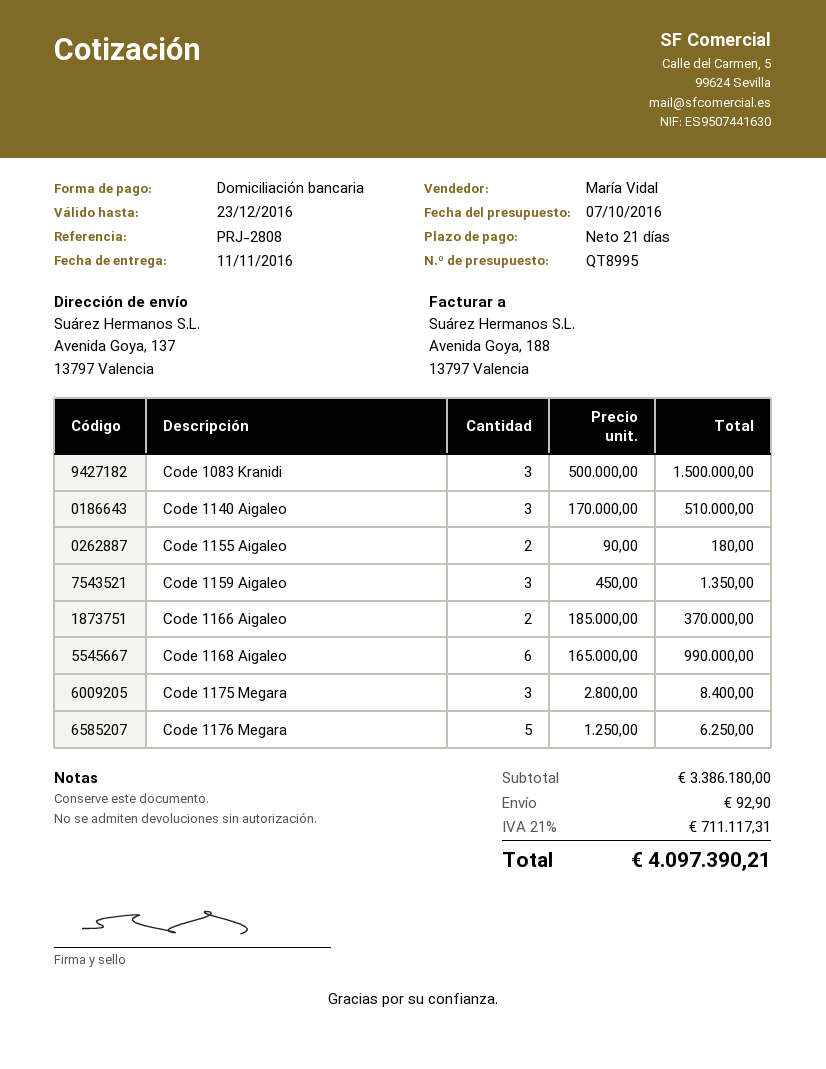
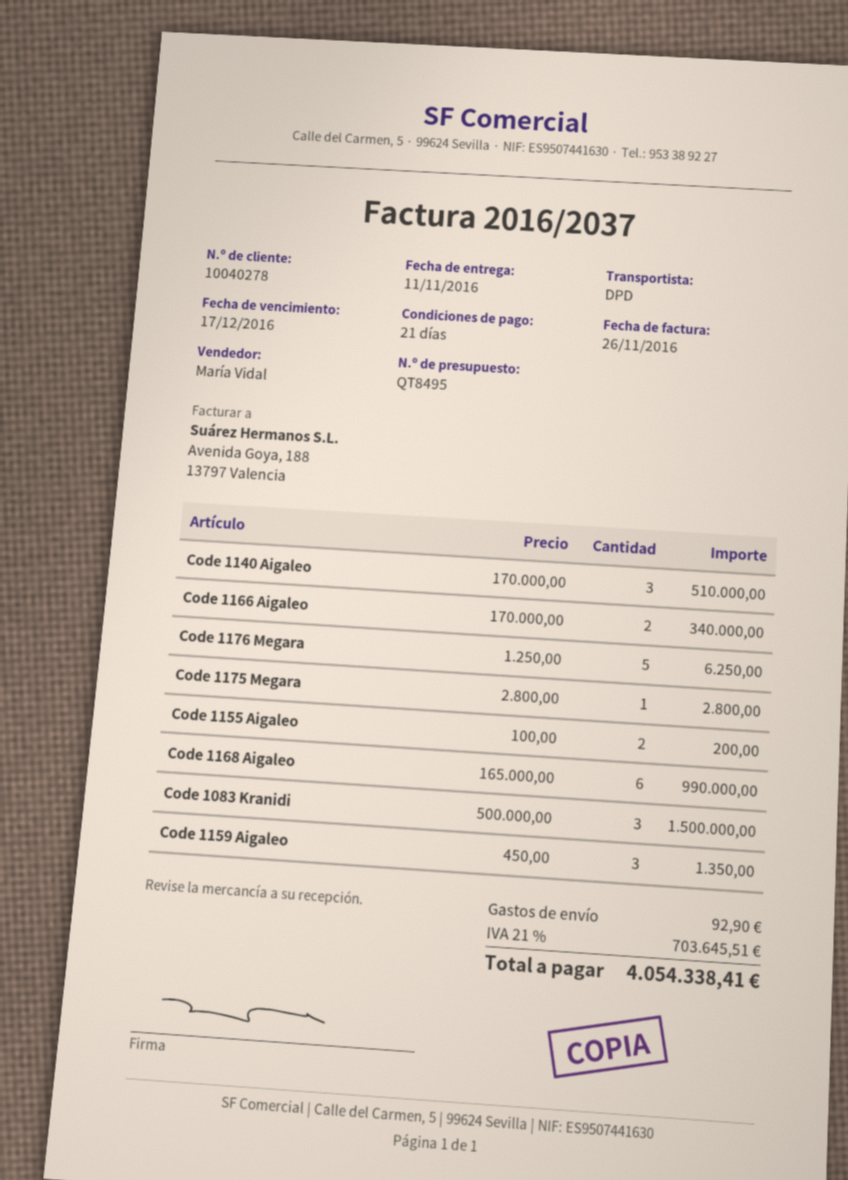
quote number: QT8995 -> QT8495
Code 1155 Aigaleo: 2 x 90.00 = 180.00 -> 2 x 100.00 = 200.00
Code 1166 Aigaleo: 2 x 185000.00 = 370000.00 -> 2 x 170000.00 = 340000.00
Code 1175 Megara: 3 x 2800.00 = 8400.00 -> 1 x 2800.00 = 2800.00
tax: 21% = 711117.31 -> 21% = 703645.51
total: 4097390.21 -> 4054338.41

